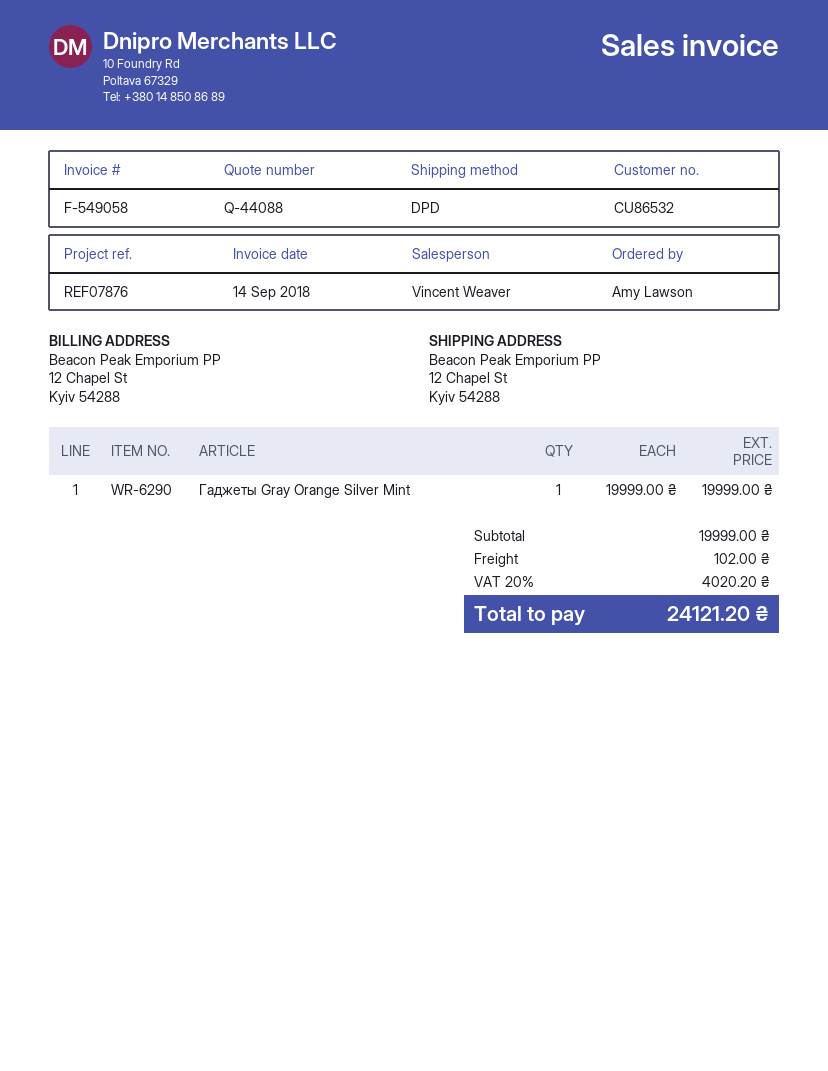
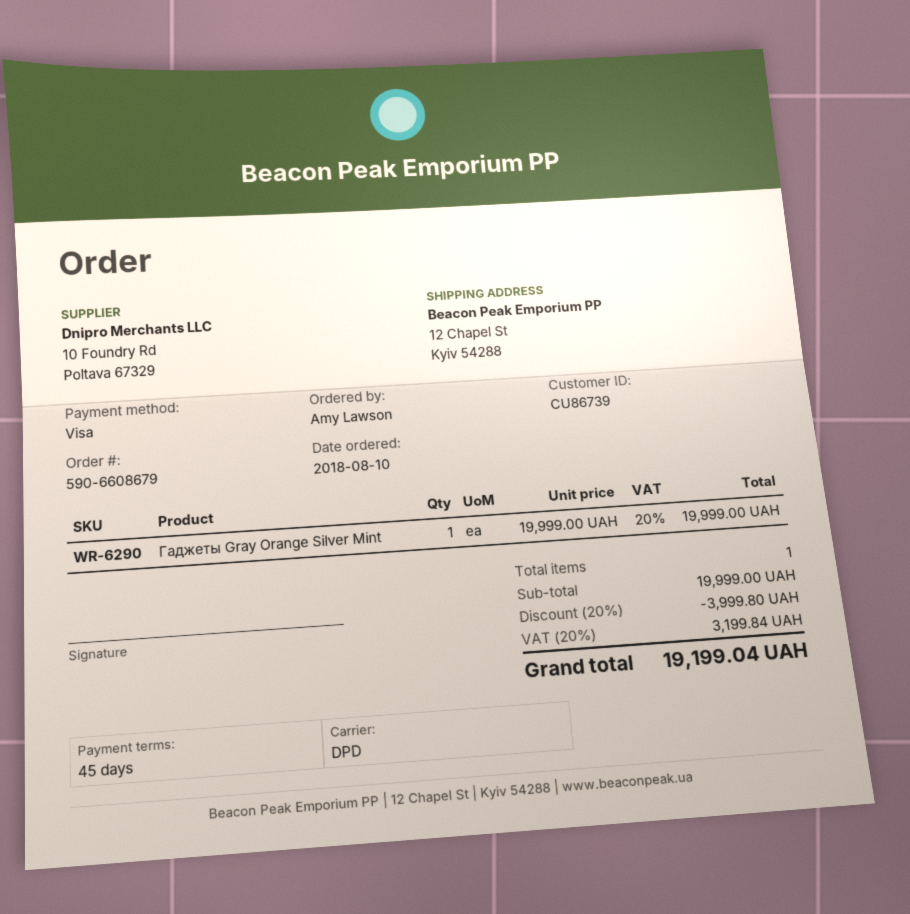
customer number: CU86532 -> CU86739
discount: none -> 20% = 3999.80
shipping: 102.00 -> none
tax: 20% = 4020.20 -> 20% = 3199.84
total: 24121.20 -> 19199.04

